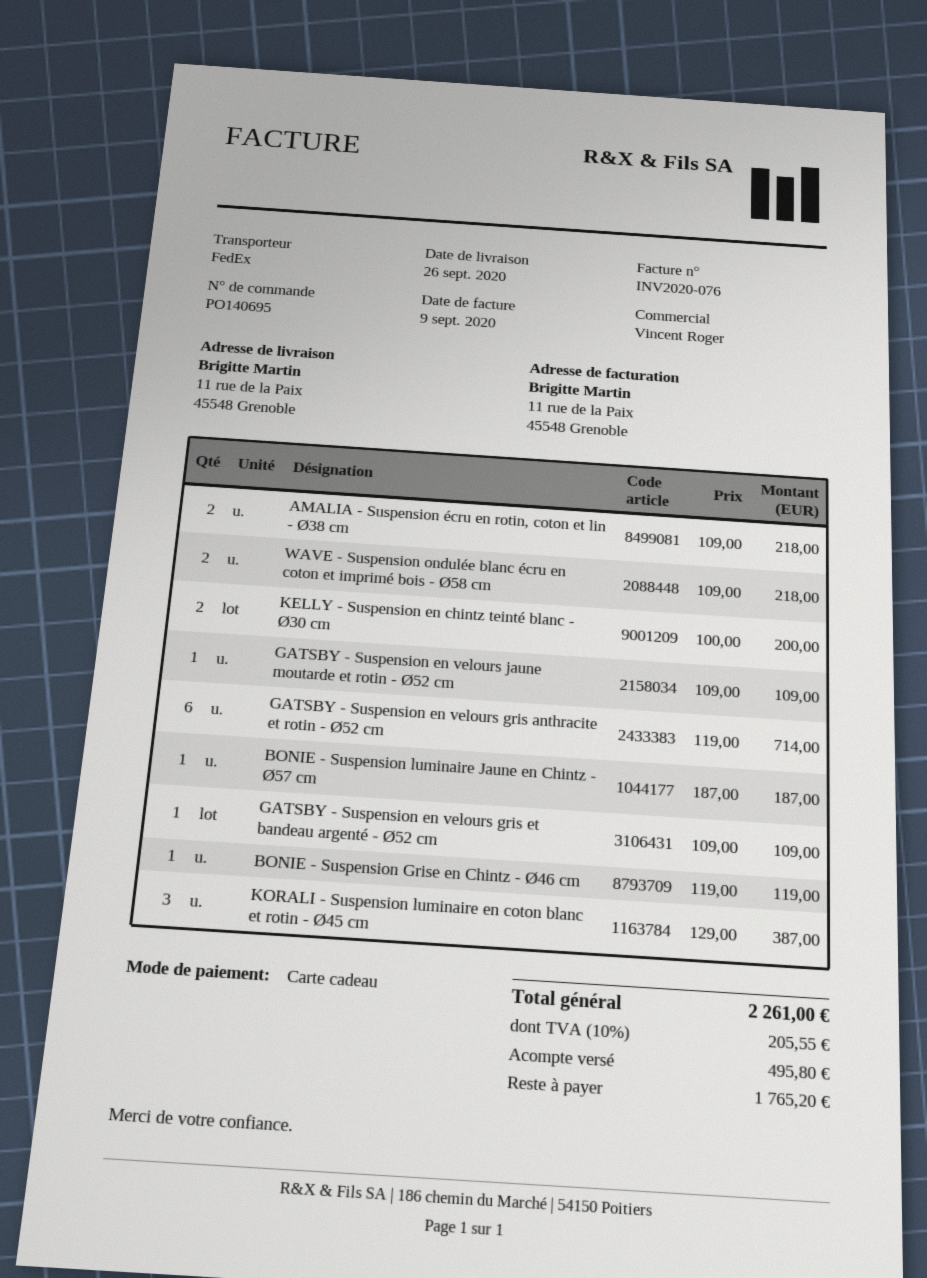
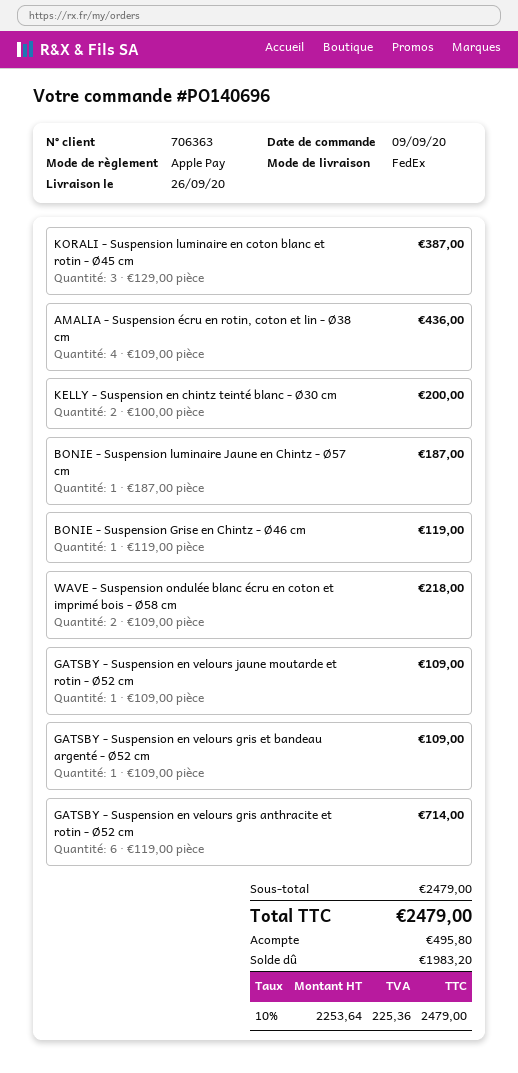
order number: PO140695 -> PO140696
payment method: gift card -> Apple Pay
AMALIA - Suspension écru en rotin, coton et lin - Ø38 cm: 2 x 109.00 = 218.00 -> 4 x 109.00 = 436.00
tax: 10% = 205.55 -> 10% = 225.36
total: 2261.00 -> 2479.00
balance: 1765.20 -> 1983.20

